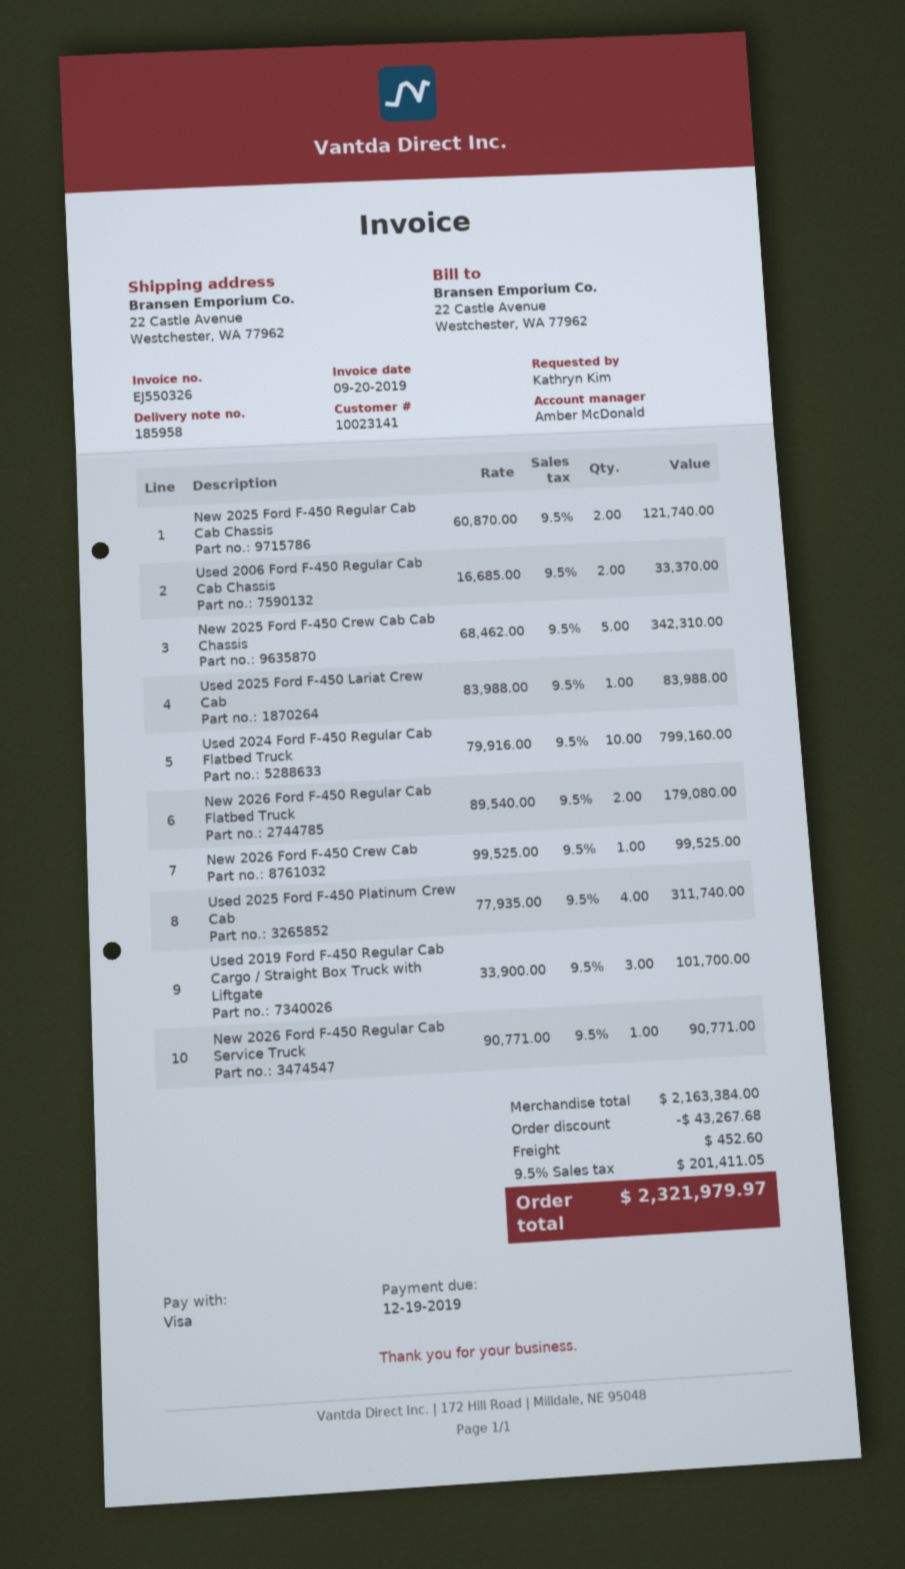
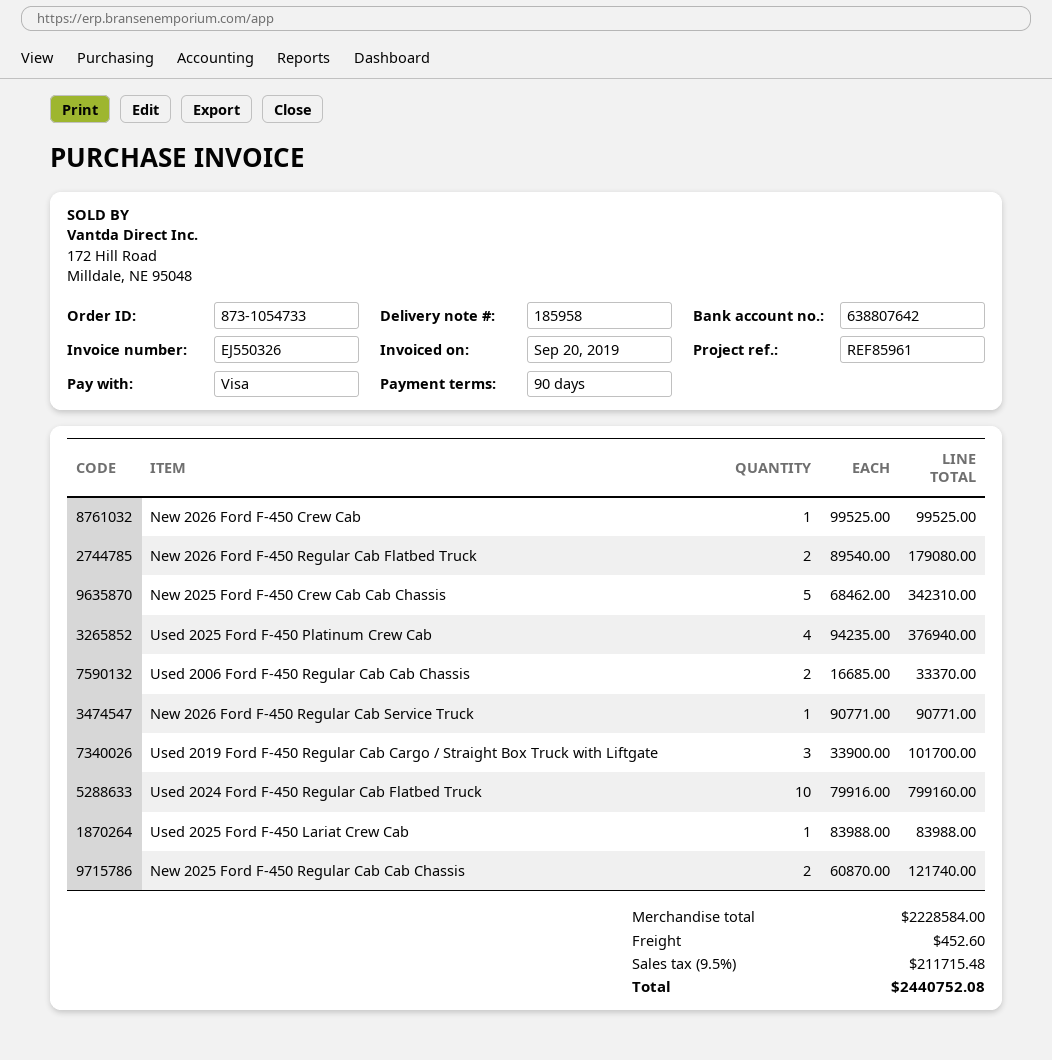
Used 2025 Ford F-450 Platinum Crew Cab: 4 x 77935.00 = 311740.00 -> 4 x 94235.00 = 376940.00
subtotal: 2163384.00 -> 2228584.00
discount: 43267.68 -> none
tax: 9.5% = 201411.05 -> 9.5% = 211715.48
total: 2321979.97 -> 2440752.08

